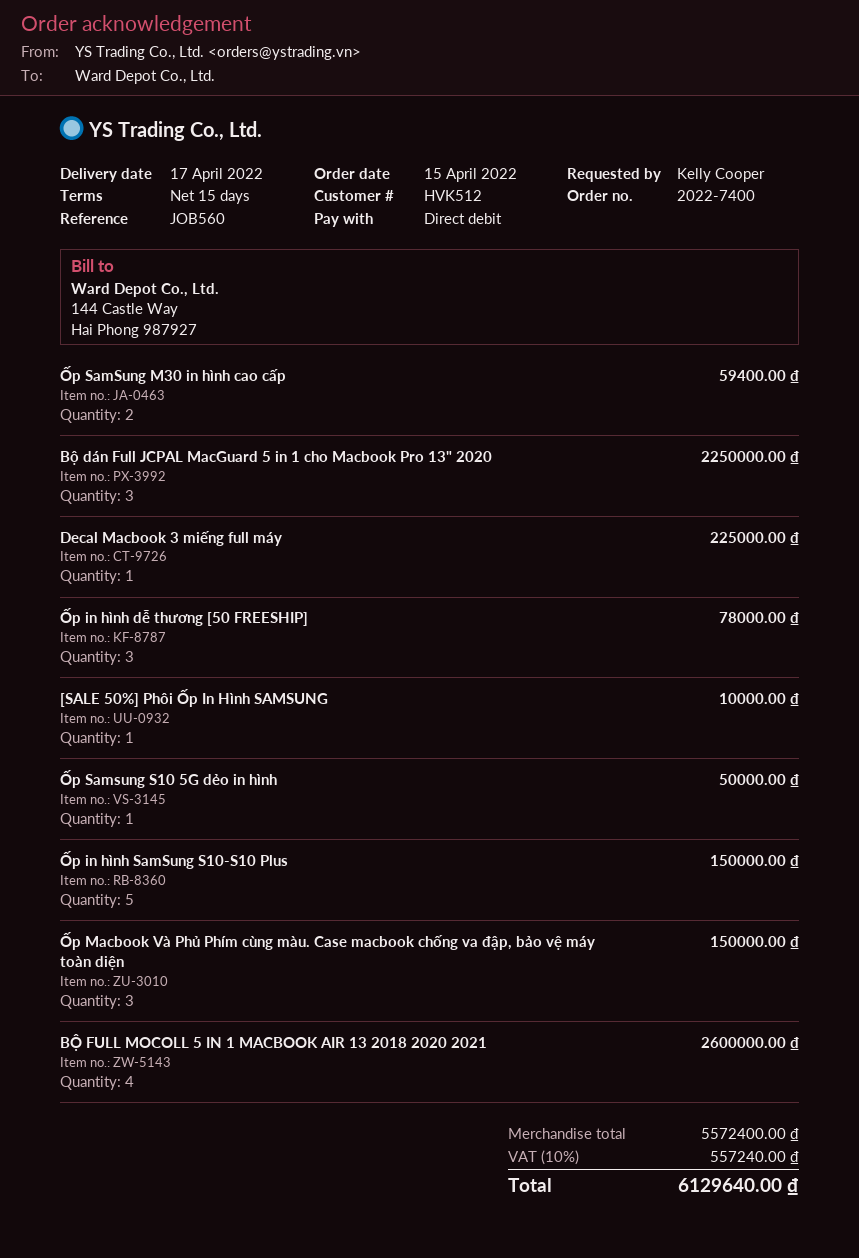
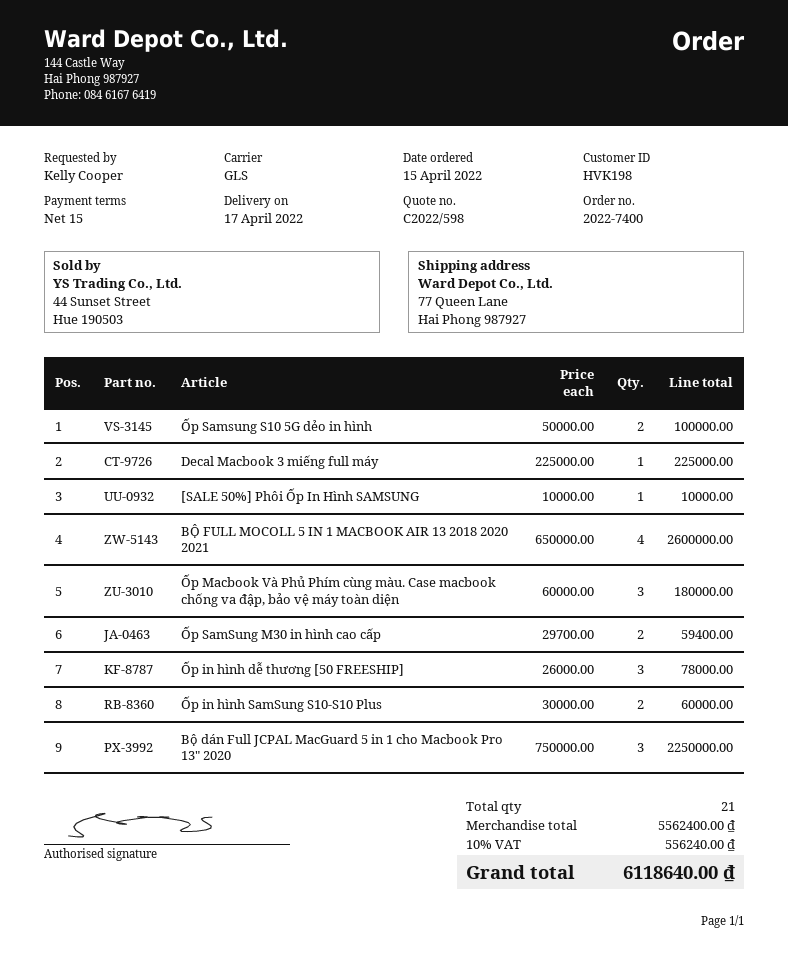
customer number: HVK512 -> HVK198
Ốp Samsung S10 5G dẻo in hình: 1 for 50000.00 -> 2 for 100000.00
Ốp in hình SamSung S10-S10 Plus: 5 for 150000.00 -> 2 for 60000.00
Ốp Macbook Và Phủ Phím cùng màu. Case macbook chống va đập, bảo vệ máy toàn diện: 3 for 150000.00 -> 3 for 180000.00
subtotal: 5572400.00 -> 5562400.00
tax: 10% = 557240.00 -> 10% = 556240.00
total: 6129640.00 -> 6118640.00

